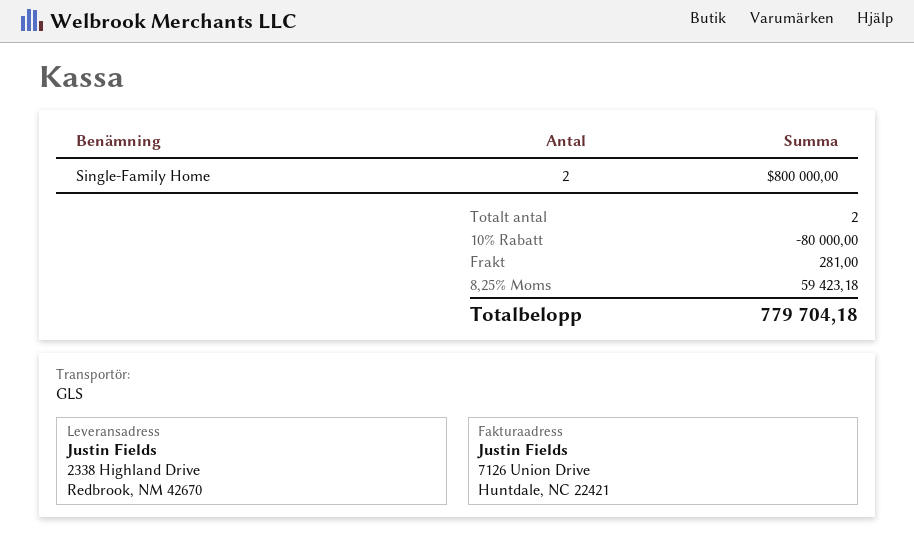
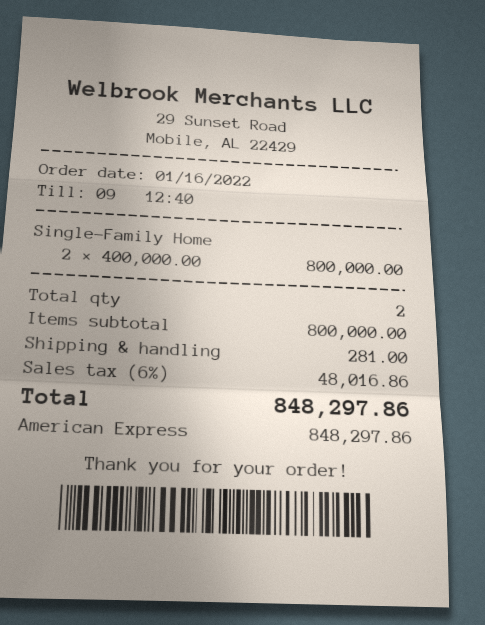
discount: 10% = 80000.00 -> none
tax: 8.25% = 59423.18 -> 6% = 48016.86
total: 779704.18 -> 848297.86

